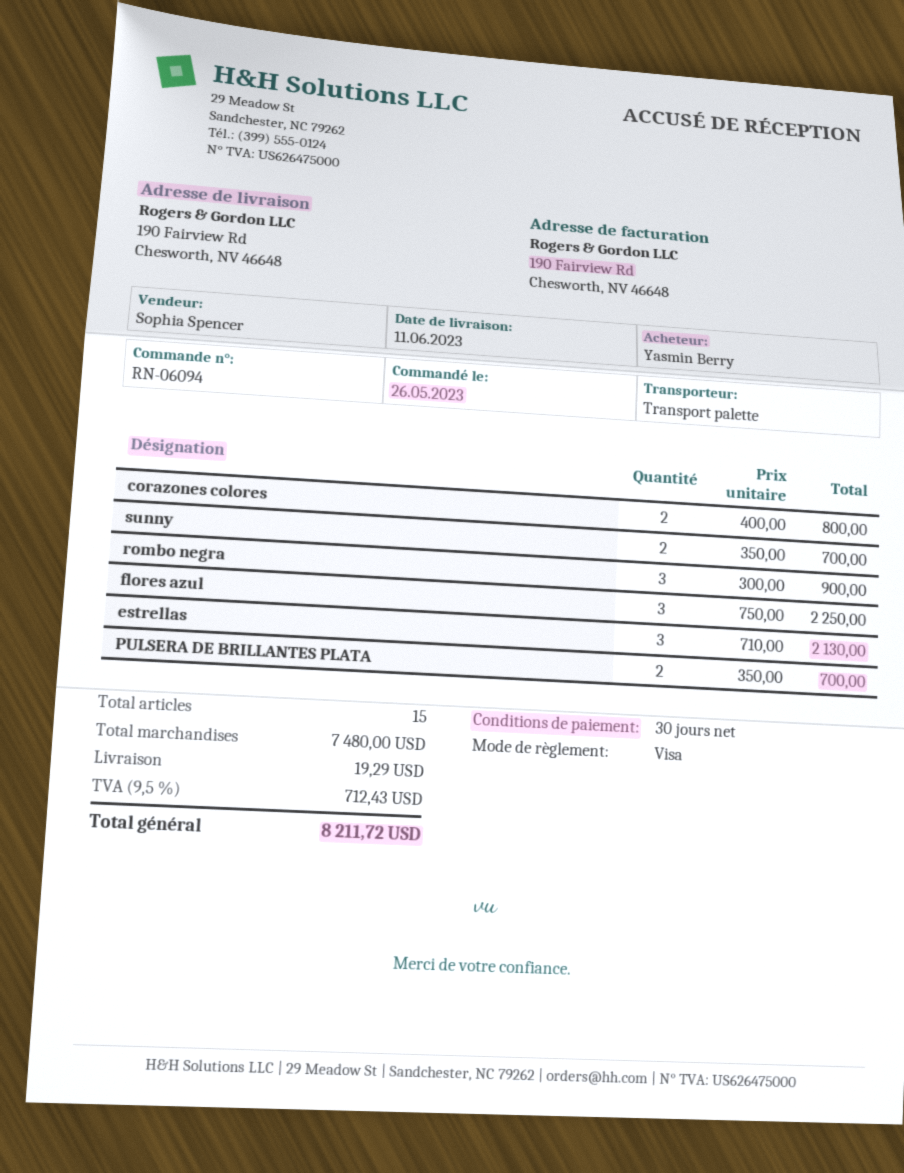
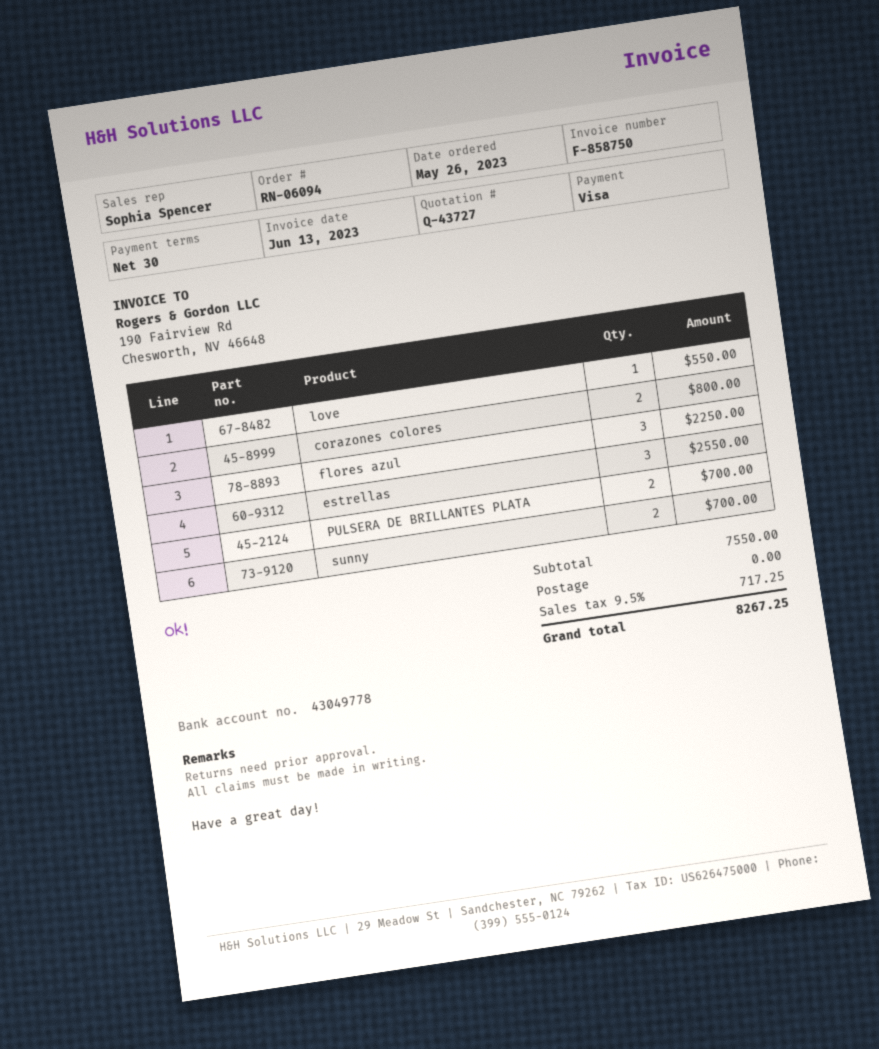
rombo negra: 3 for 900.00 -> none
estrellas: 3 for 2130.00 -> 3 for 2550.00
love: none -> 1 for 550.00
subtotal: 7480.00 -> 7550.00
shipping: 19.29 -> 0.00
tax: 9.5% = 712.43 -> 9.5% = 717.25
total: 8211.72 -> 8267.25

